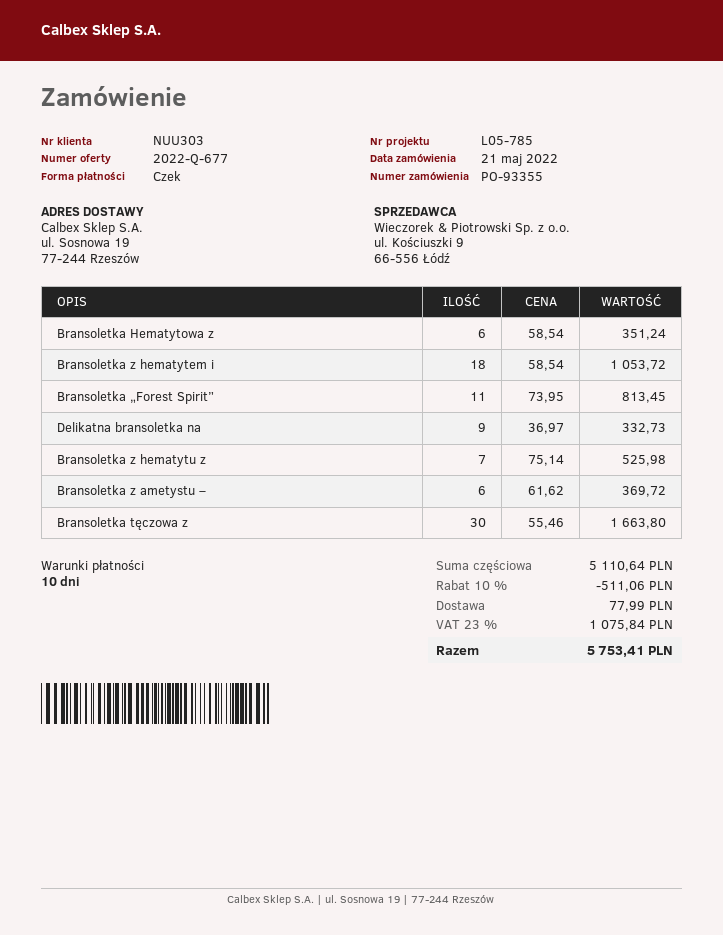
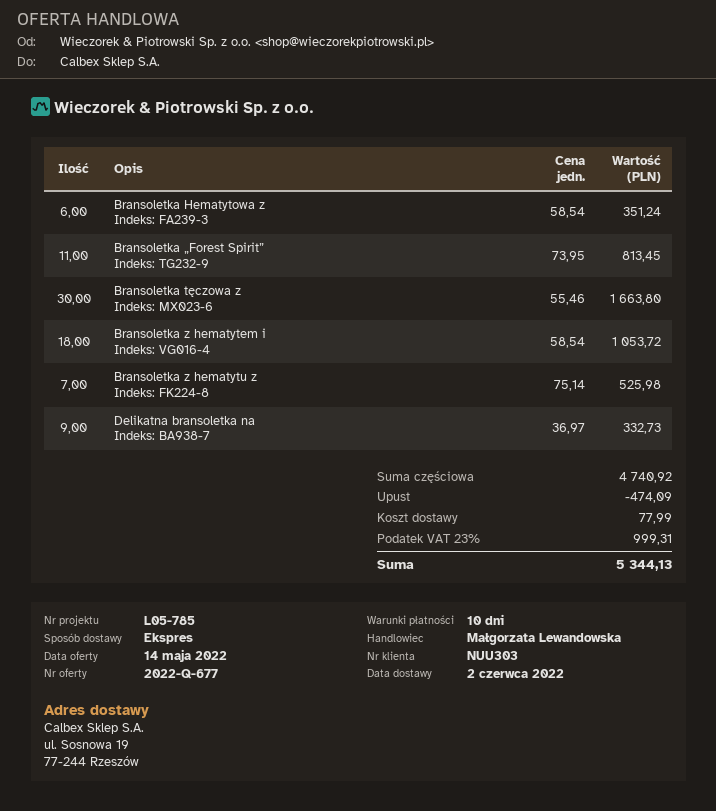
Bransoletka z ametystu –: 6 x 61.62 = 369.72 -> none
subtotal: 5110.64 -> 4740.92
discount: 511.06 -> 474.09
tax: 23% = 1075.84 -> 23% = 999.31
total: 5753.41 -> 5344.13

